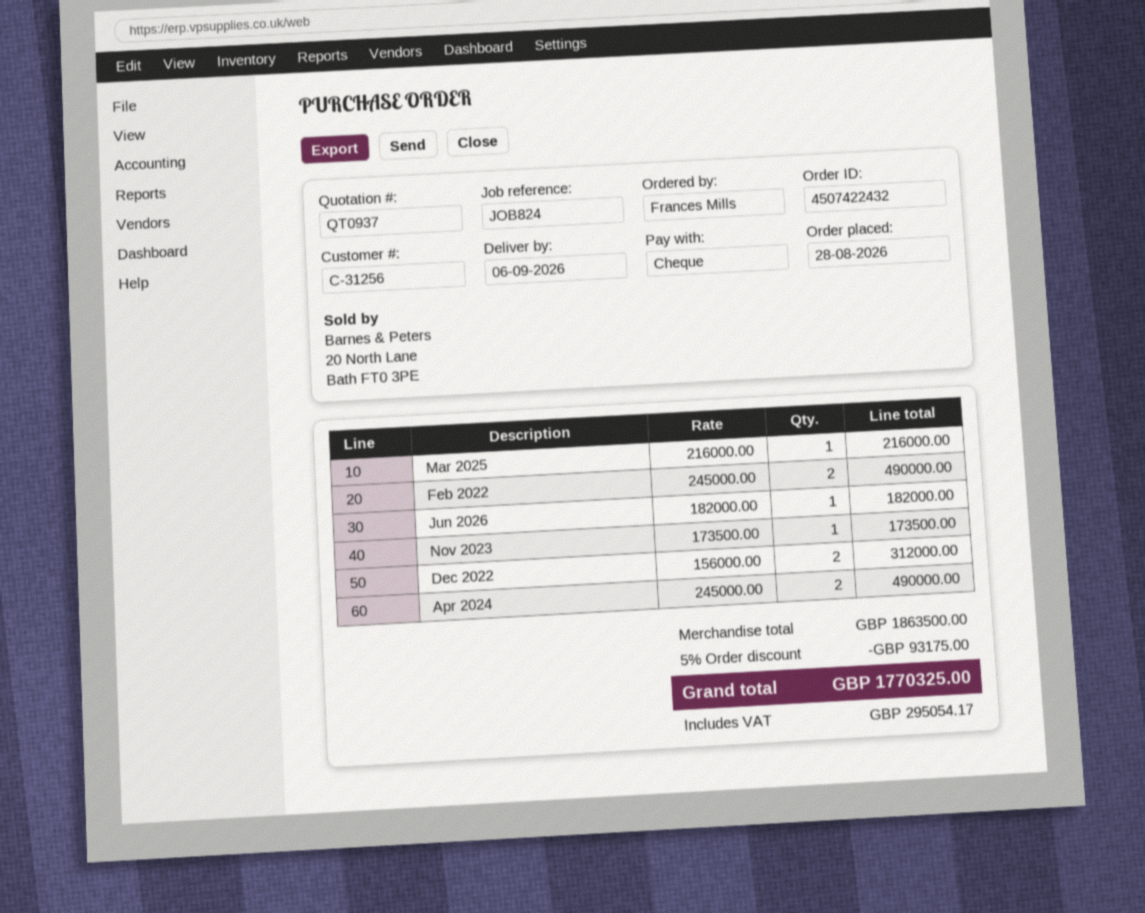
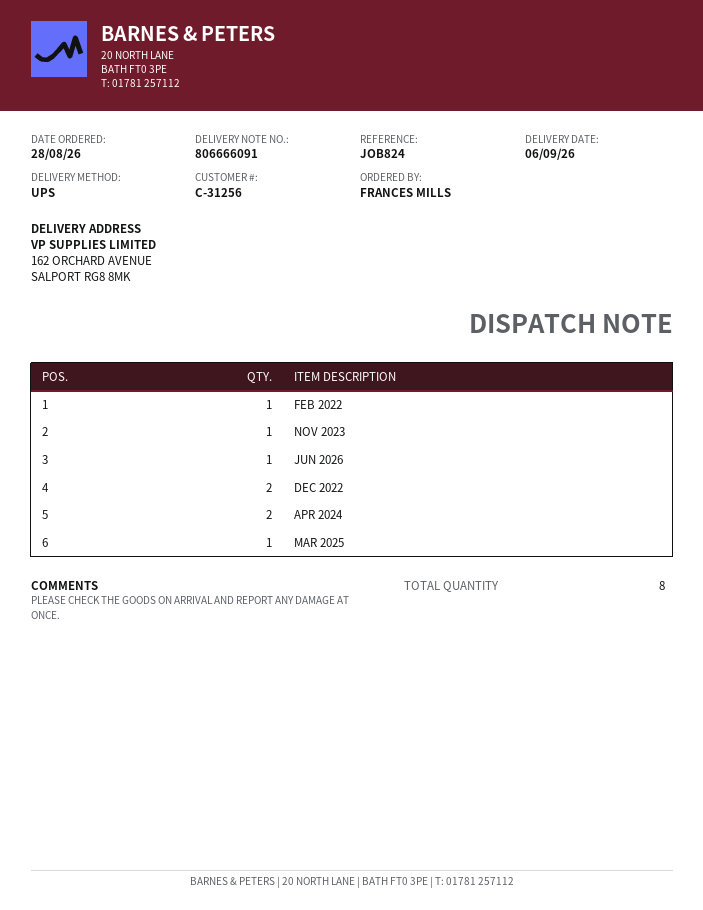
Feb 2022: 2 -> 1

